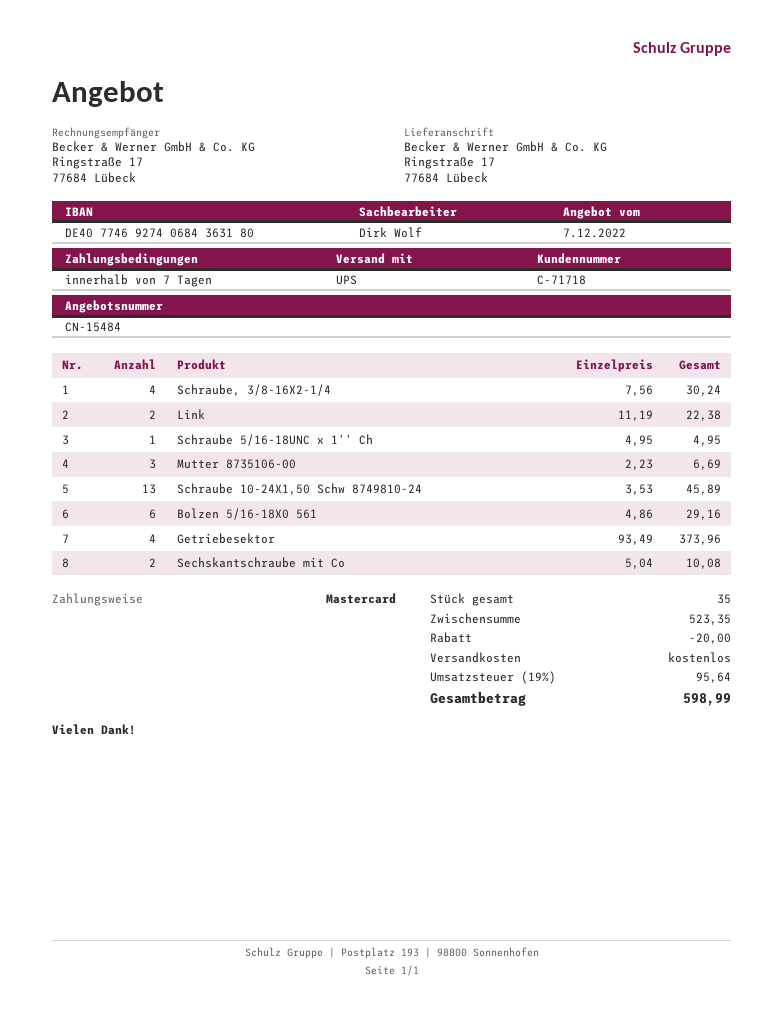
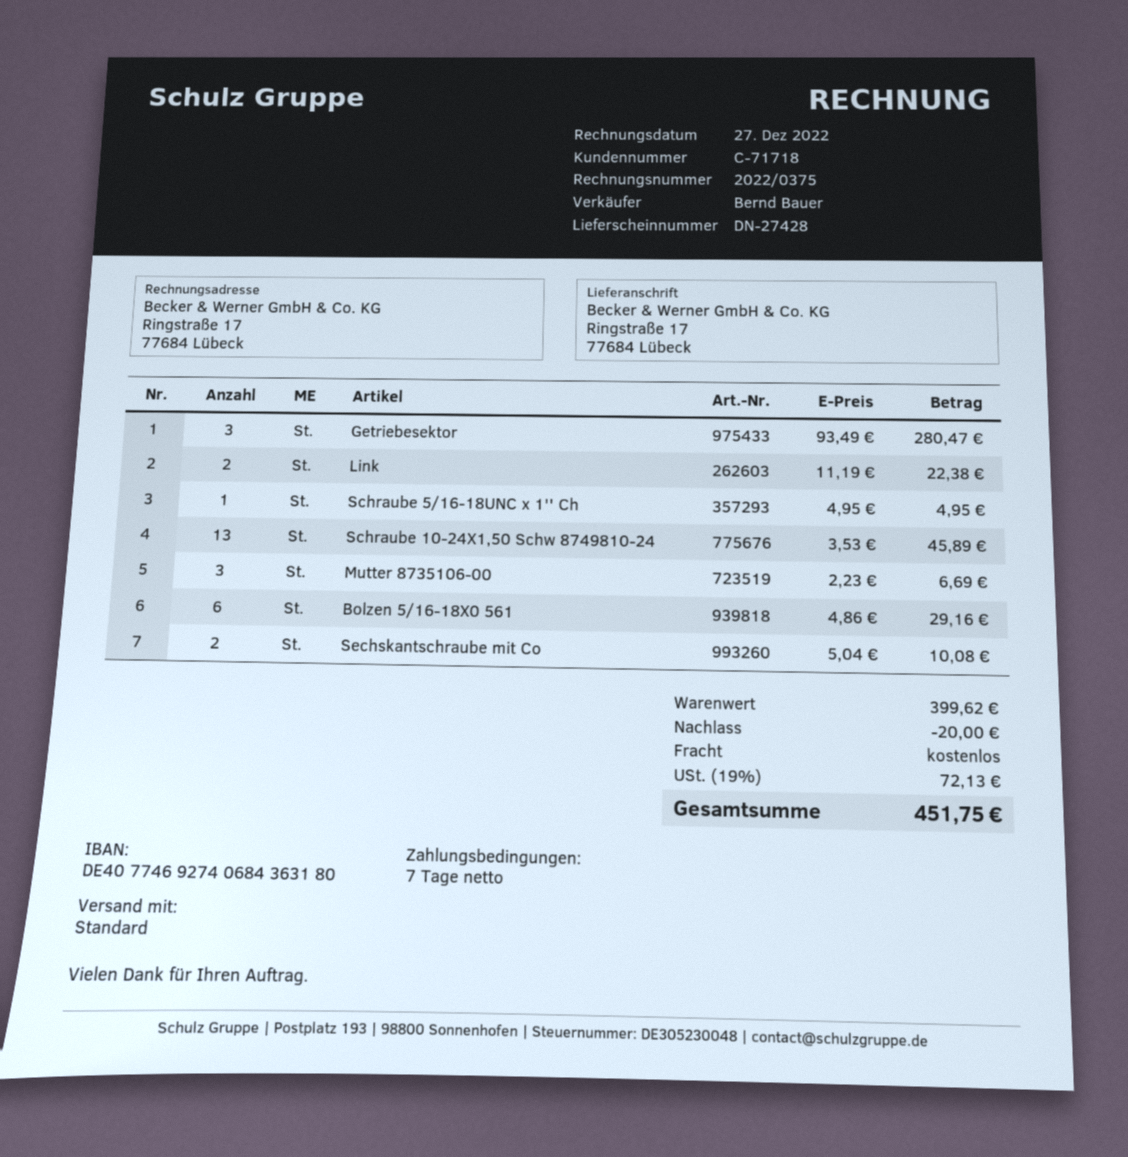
sales rep: Dirk Wolf -> Bernd Bauer
shipping method: UPS -> standard
Schraube, 3/8-16X2-1/4: 4 x 7.56 = 30.24 -> none
Getriebesektor: 4 x 93.49 = 373.96 -> 3 x 93.49 = 280.47
subtotal: 523.35 -> 399.62
tax: 19% = 95.64 -> 19% = 72.13
total: 598.99 -> 451.75

